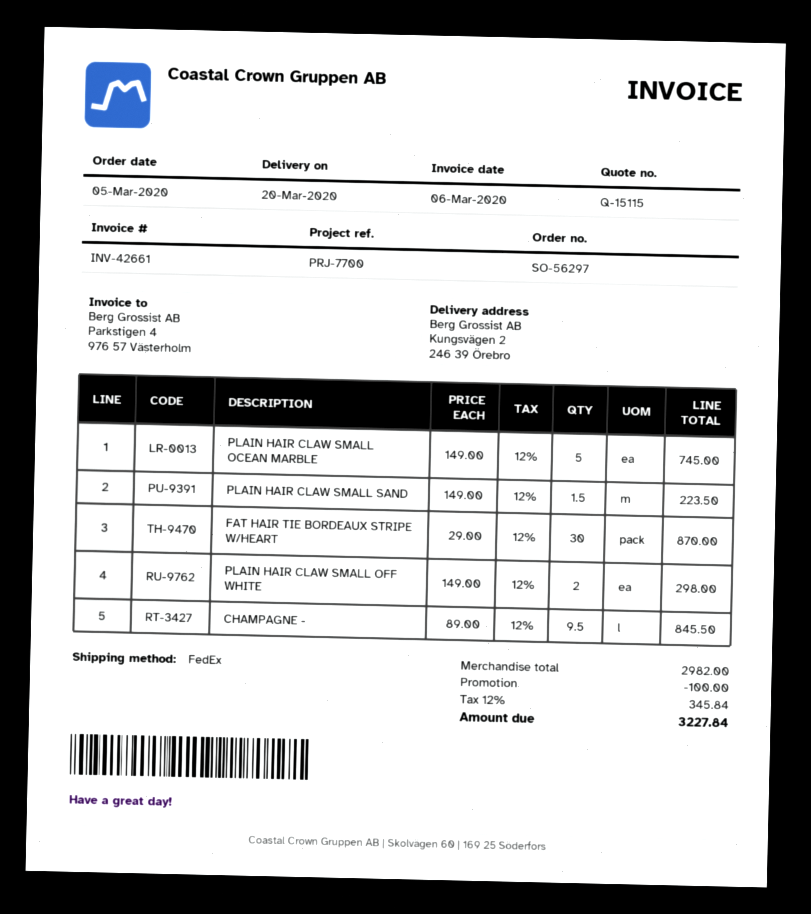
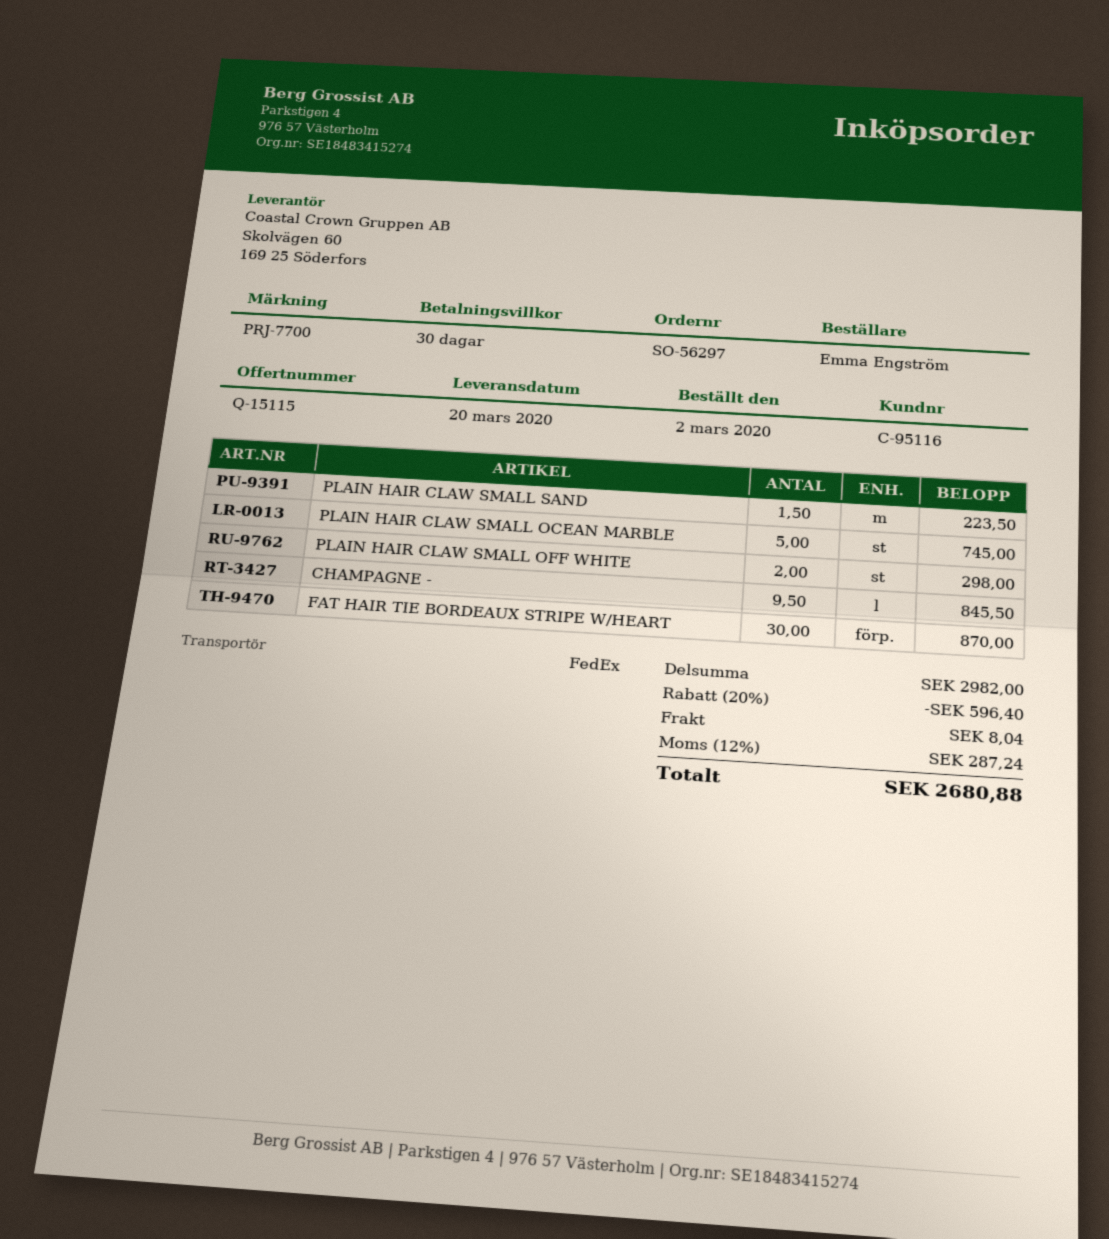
order date: 2020-03-05 -> 2020-03-02
discount: 100.00 -> 596.40
shipping: none -> 8.04
tax: 12% = 345.84 -> 12% = 287.24
total: 3227.84 -> 2680.88

